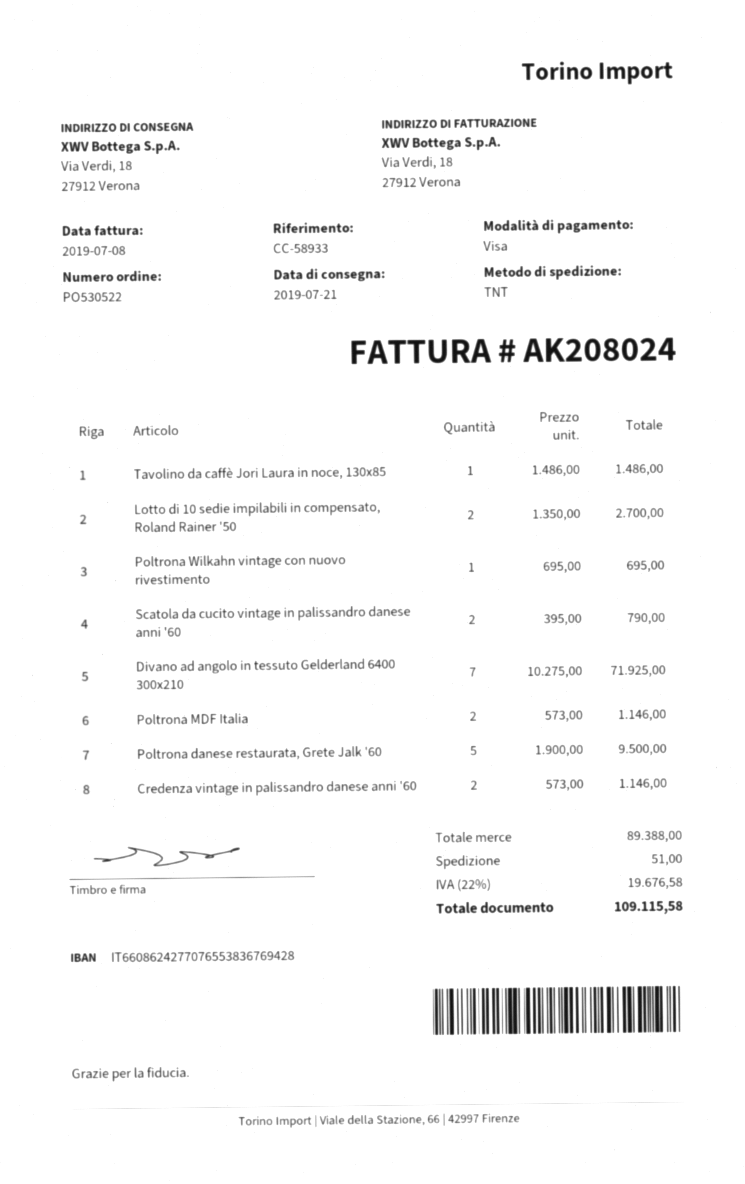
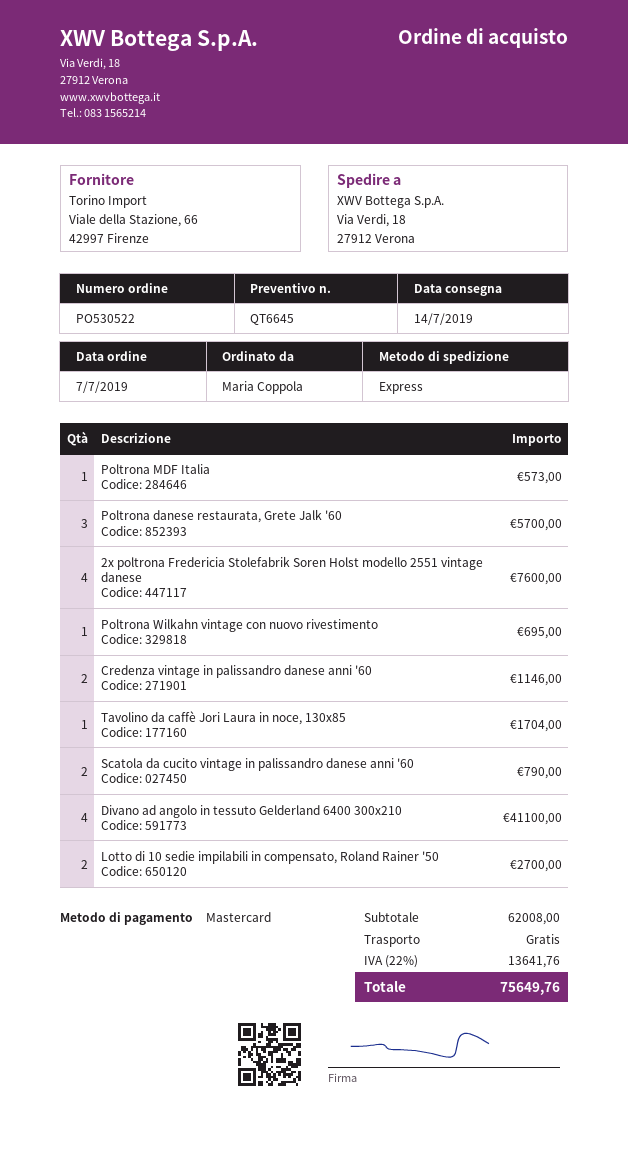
delivery date: 2019-07-21 -> 2019-07-14
payment method: Visa -> Mastercard
shipping method: TNT -> express
Tavolino da caffè Jori Laura in noce, 130x85: 1 for 1486.00 -> 1 for 1704.00
Divano ad angolo in tessuto Gelderland 6400 300x210: 7 for 71925.00 -> 4 for 41100.00
Poltrona MDF Italia: 2 for 1146.00 -> 1 for 573.00
Poltrona danese restaurata, Grete Jalk '60: 5 for 9500.00 -> 3 for 5700.00
2x poltrona Fredericia Stolefabrik Soren Holst modello 2551 vintage danese: none -> 4 for 7600.00
subtotal: 89388.00 -> 62008.00
shipping: 51.00 -> 0.00
tax: 22% = 19676.58 -> 22% = 13641.76
total: 109115.58 -> 75649.76

